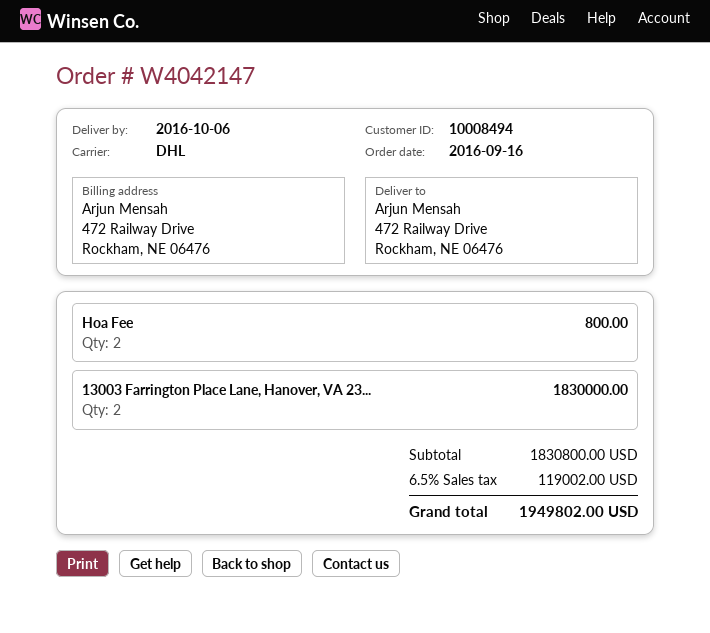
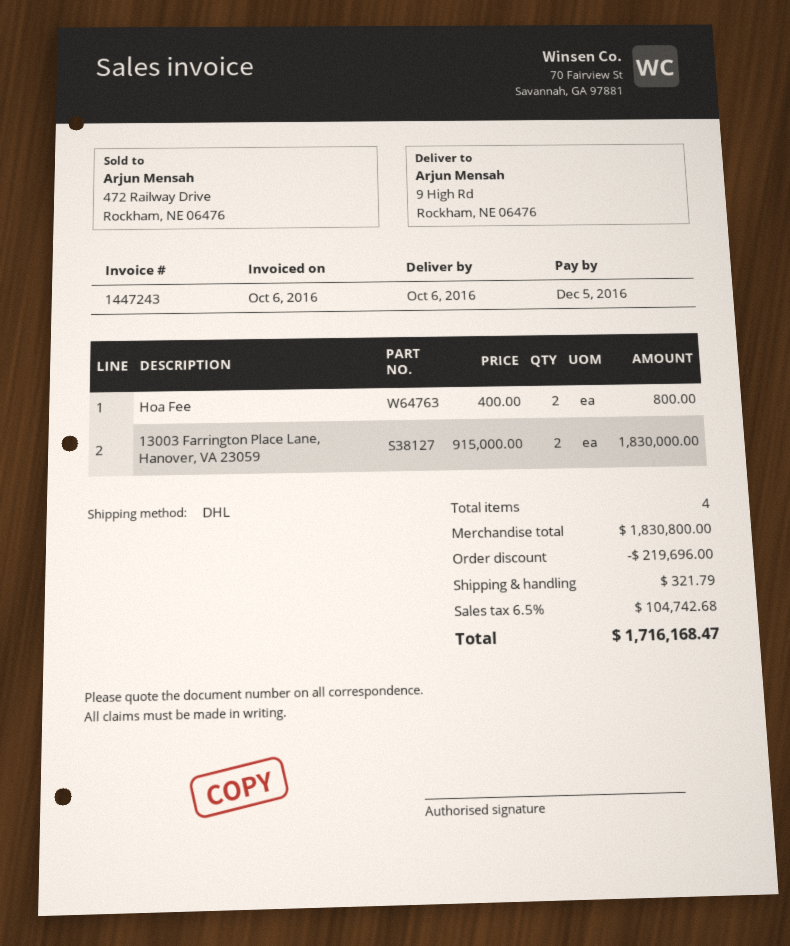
ship to: 472 Railway Drive, Rockham, NE 06476 -> 9 High Rd, Rockham, NE 06476
discount: none -> 219696.00
shipping: none -> 321.79
tax: 6.5% = 119002.00 -> 6.5% = 104742.68
total: 1949802.00 -> 1716168.47

